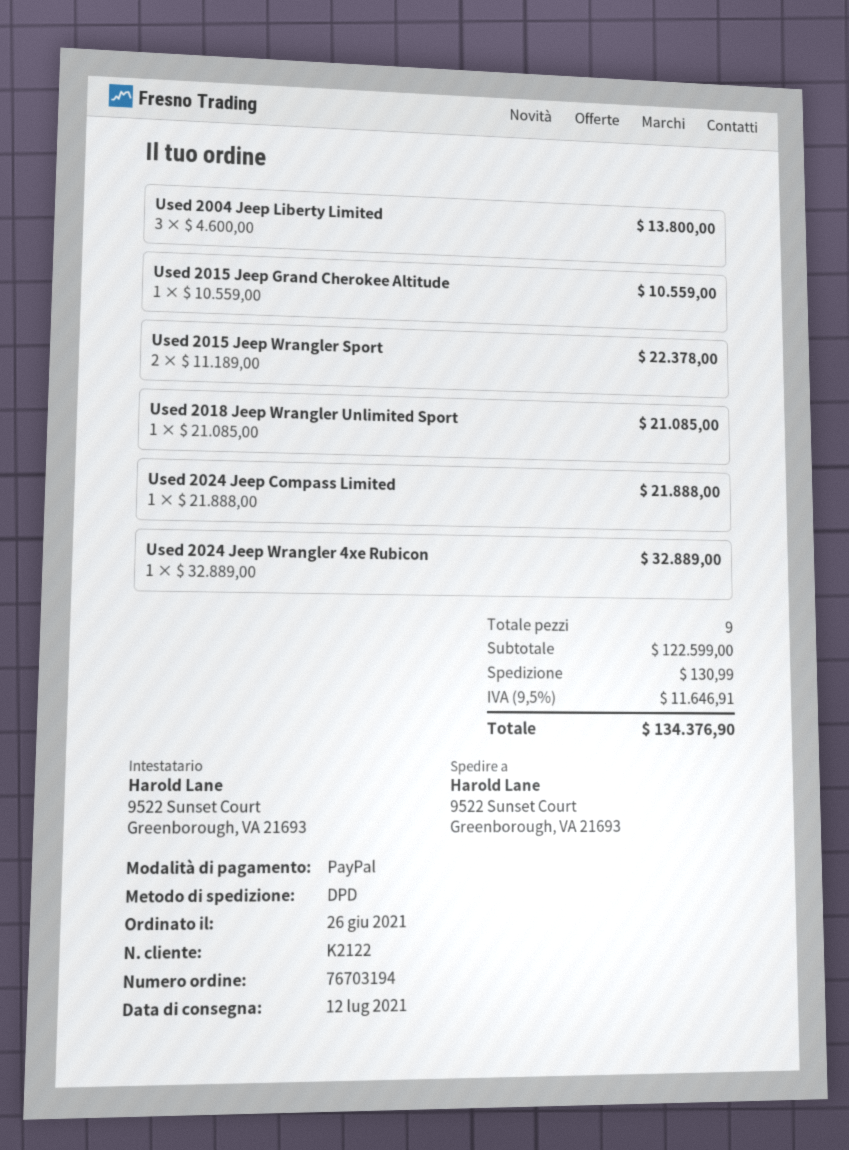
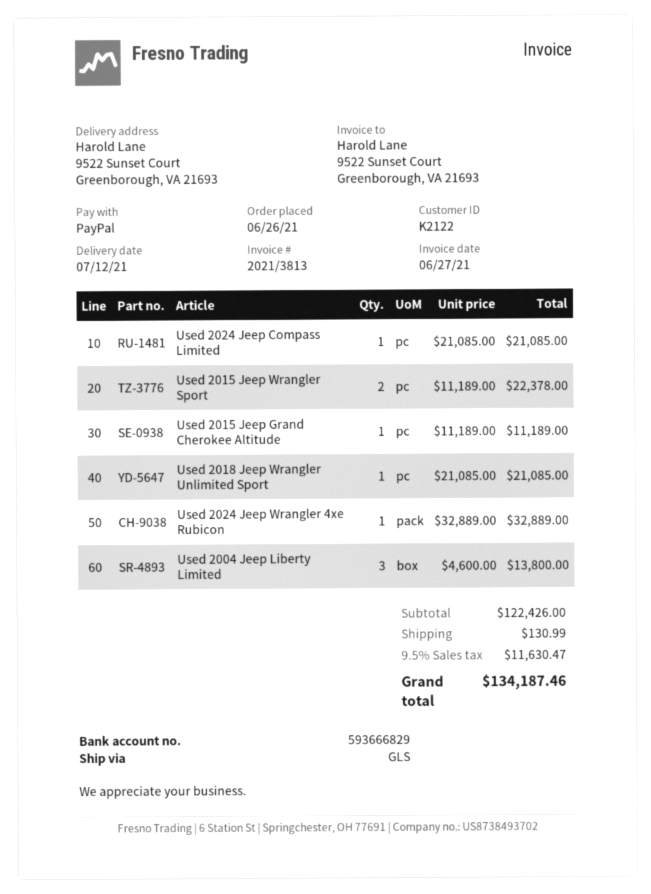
shipping method: DPD -> GLS
Used 2015 Jeep Grand Cherokee Altitude: 1 x 10559.00 = 10559.00 -> 1 x 11189.00 = 11189.00
Used 2024 Jeep Compass Limited: 1 x 21888.00 = 21888.00 -> 1 x 21085.00 = 21085.00
subtotal: 122599.00 -> 122426.00
tax: 9.5% = 11646.91 -> 9.5% = 11630.47
total: 134376.90 -> 134187.46

